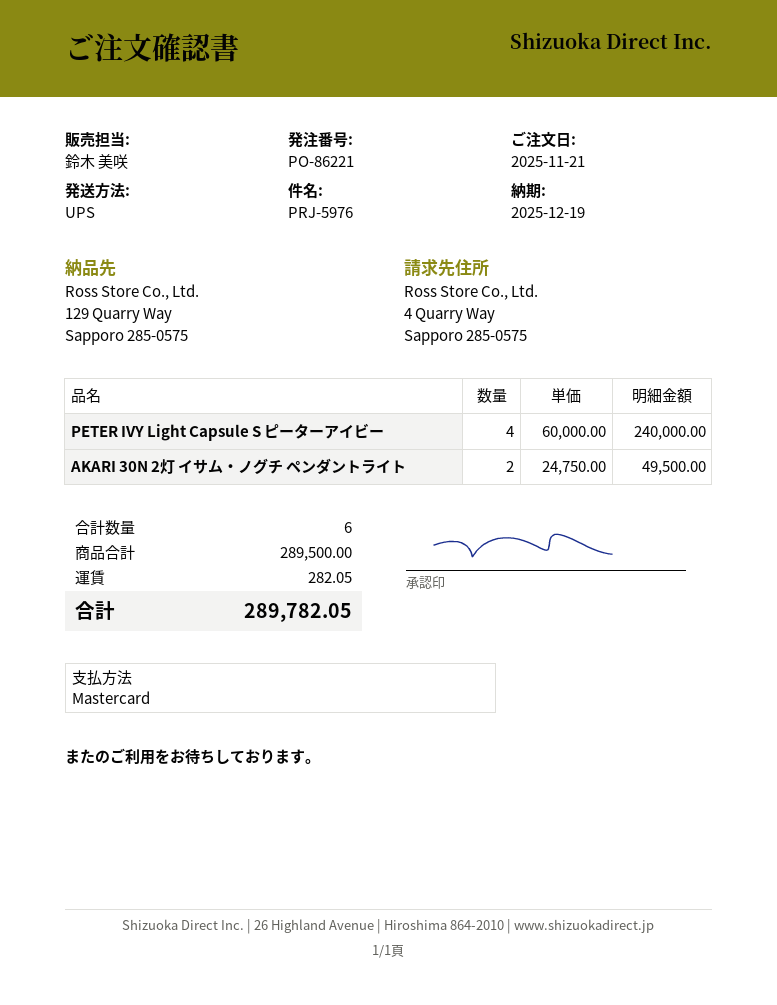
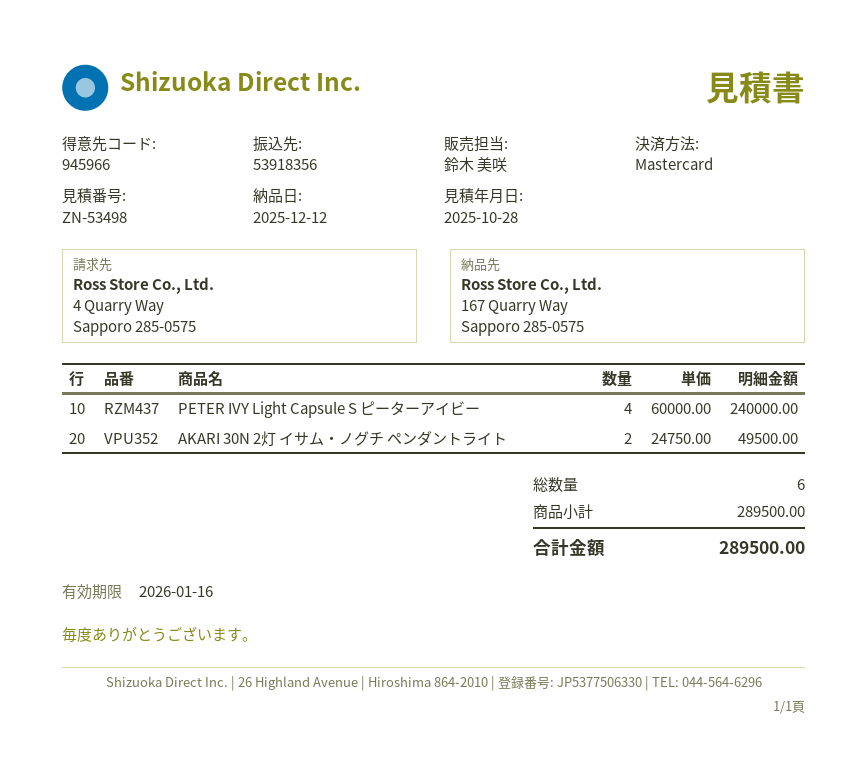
delivery date: 2025-12-19 -> 2025-12-12
ship to: 129 Quarry Way, Sapporo 285-0575 -> 167 Quarry Way, Sapporo 285-0575
shipping: 282.05 -> none
total: 289782.05 -> 289500.00

